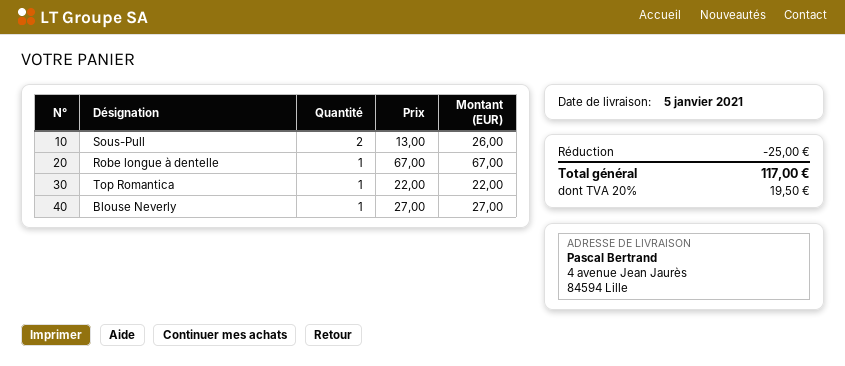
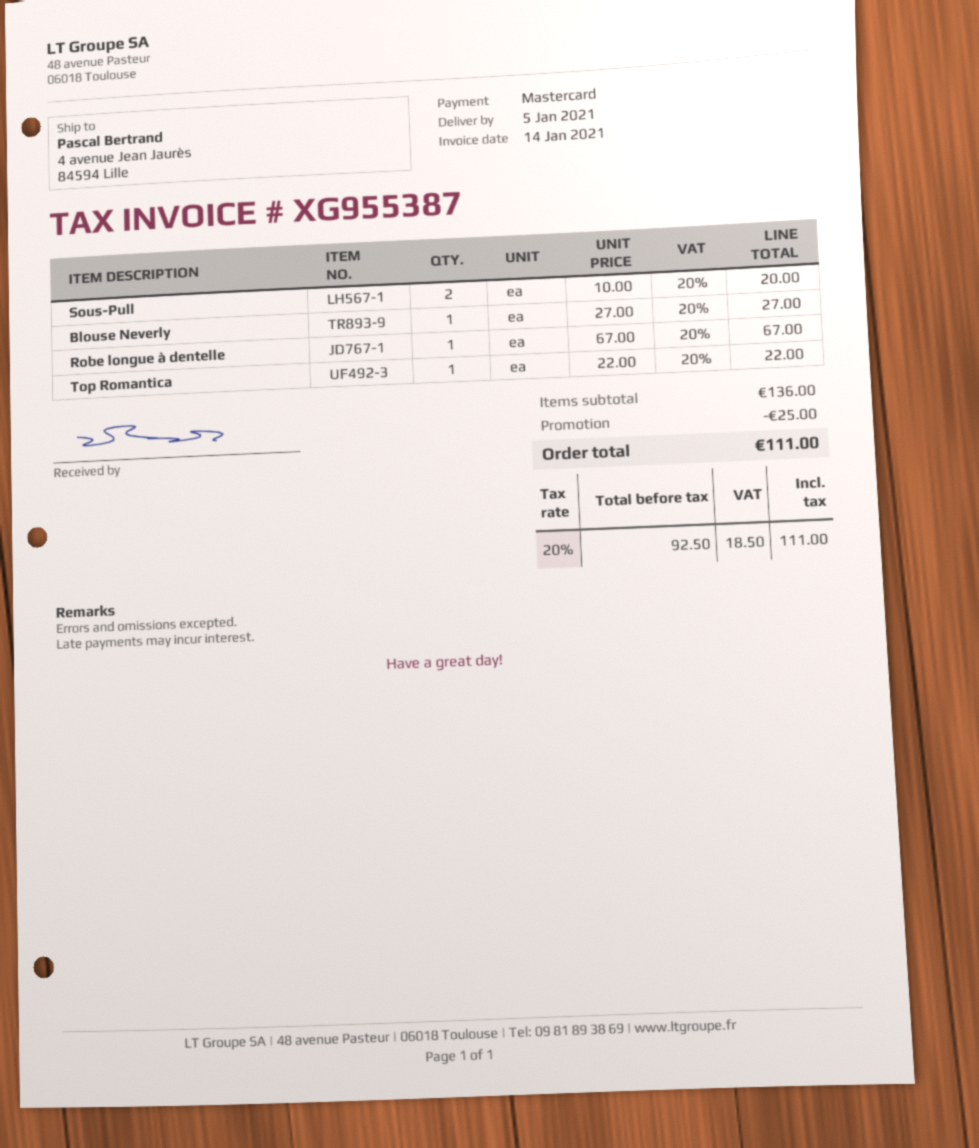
Sous-Pull: 2 x 13.00 = 26.00 -> 2 x 10.00 = 20.00
tax: 20% = 19.50 -> 20% = 18.50
total: 117.00 -> 111.00

